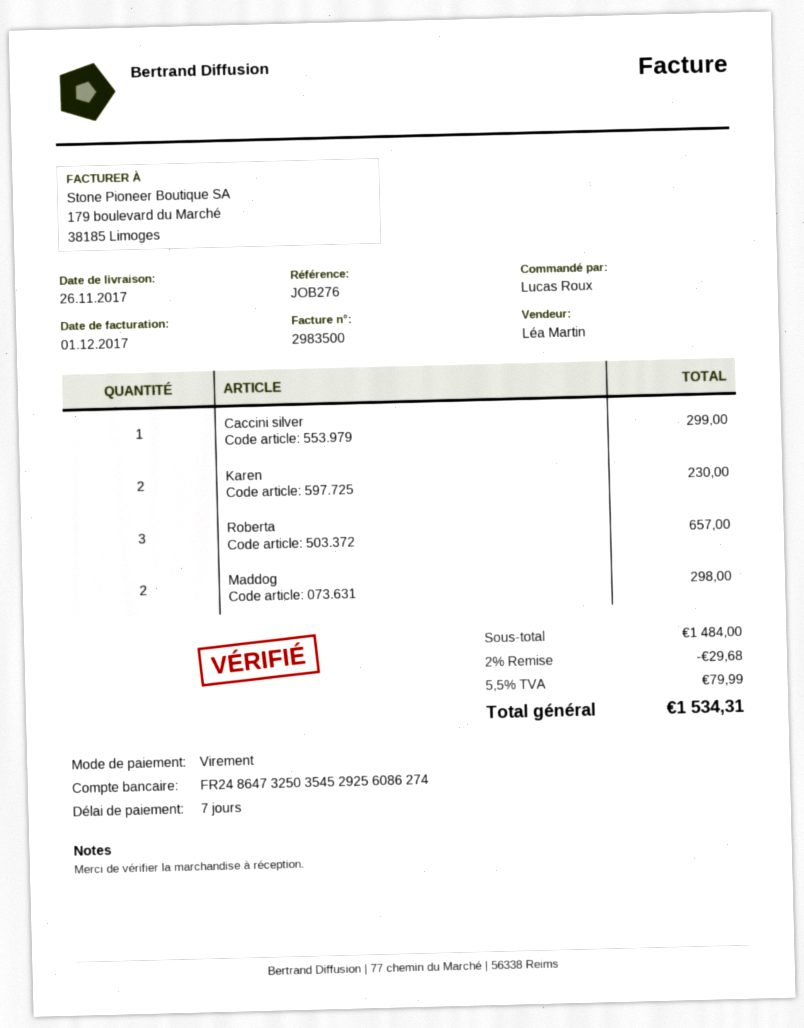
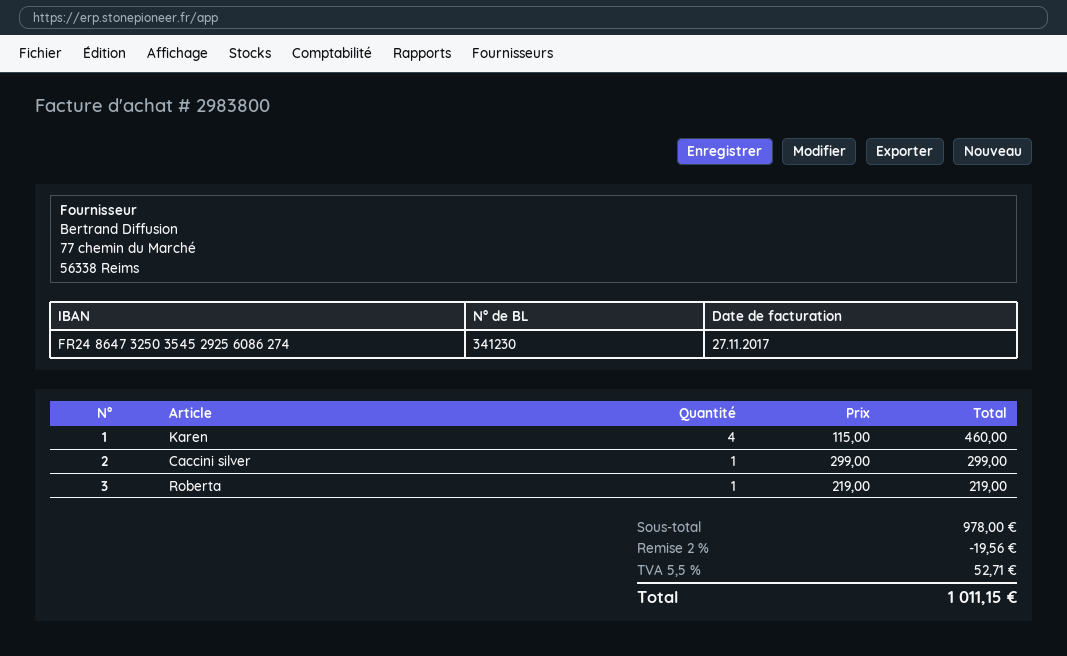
invoice number: 2983500 -> 2983800
invoice date: 2017-12-01 -> 2017-11-27
Karen: 2 for 230.00 -> 4 for 460.00
Roberta: 3 for 657.00 -> 1 for 219.00
Maddog: 2 for 298.00 -> none
subtotal: 1484.00 -> 978.00
discount: 2% = 29.68 -> 2% = 19.56
tax: 5.5% = 79.99 -> 5.5% = 52.71
total: 1534.31 -> 1011.15

